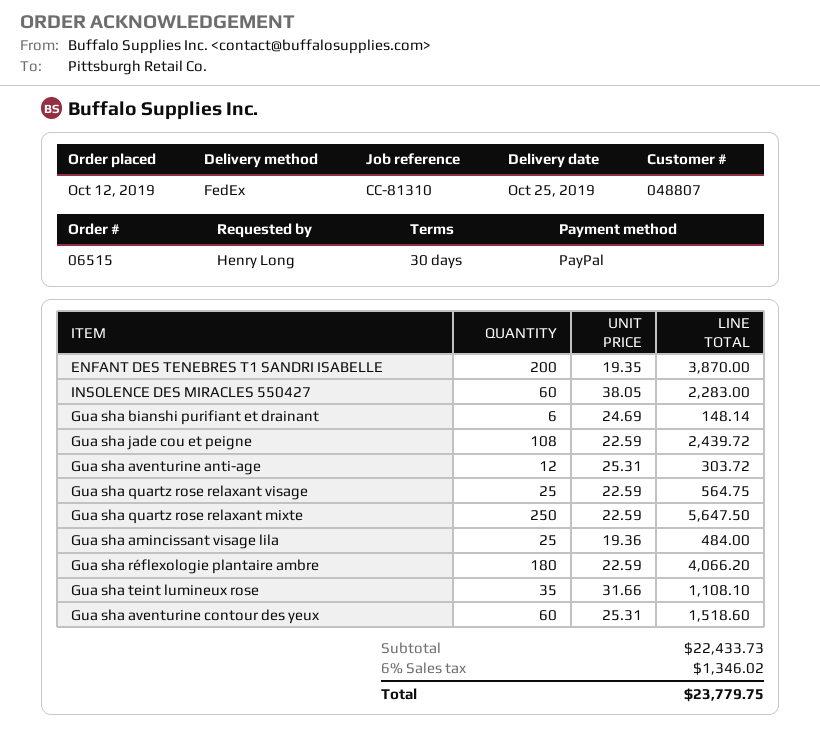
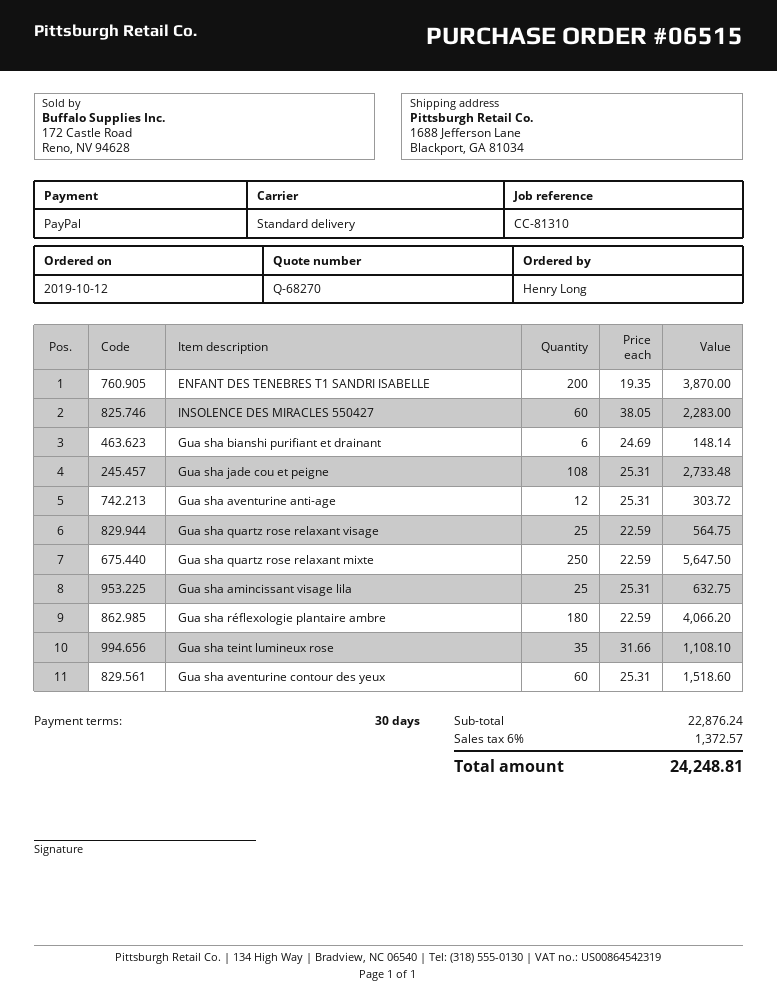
shipping method: FedEx -> standard
Gua sha jade cou et peigne: 108 x 22.59 = 2439.72 -> 108 x 25.31 = 2733.48
Gua sha amincissant visage lila: 25 x 19.36 = 484.00 -> 25 x 25.31 = 632.75
subtotal: 22433.73 -> 22876.24
tax: 6% = 1346.02 -> 6% = 1372.57
total: 23779.75 -> 24248.81

